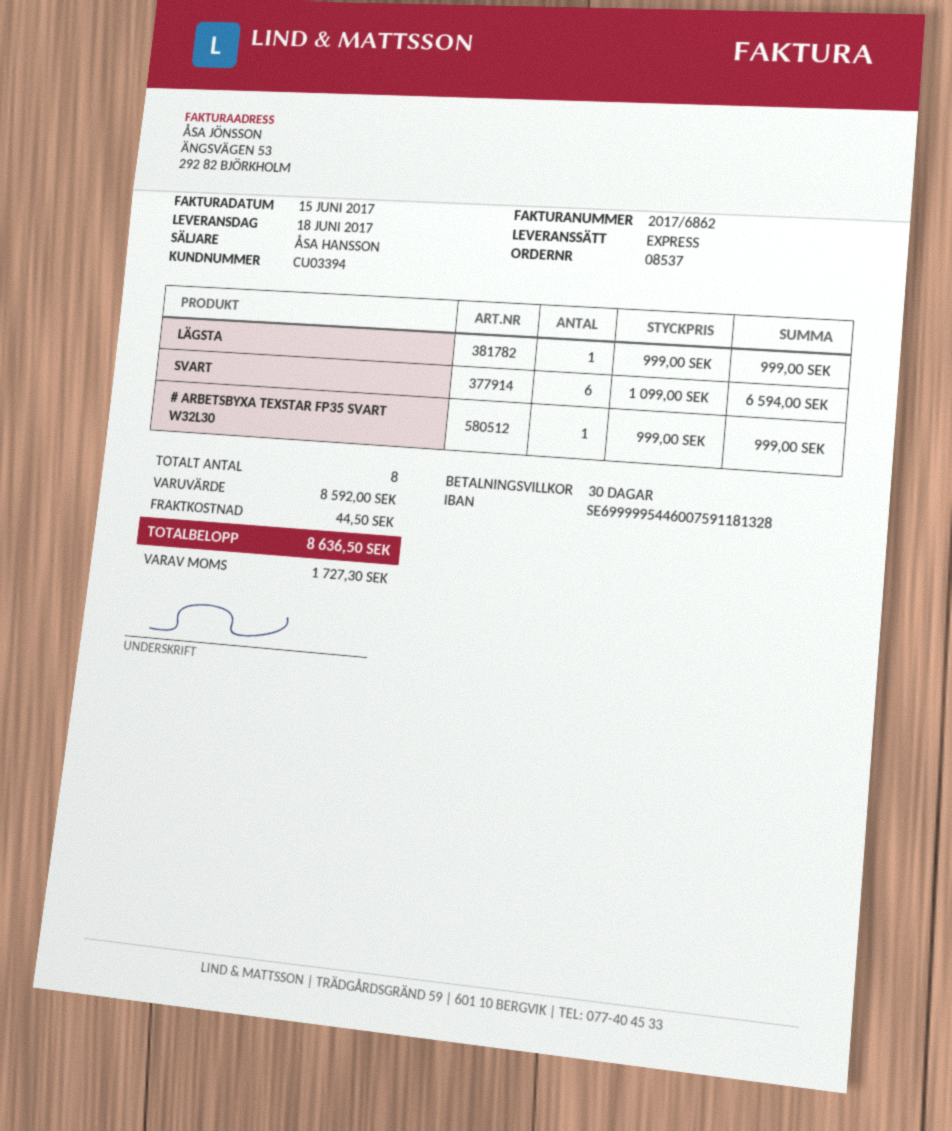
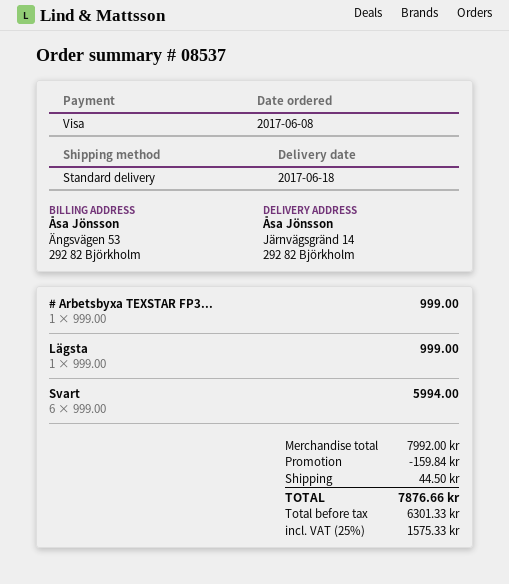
shipping method: express -> standard
SVART: 6 x 1099.00 = 6594.00 -> 6 x 999.00 = 5994.00
subtotal: 8592.00 -> 7992.00
discount: none -> 159.84
tax: 1727.30 -> 1575.33
total: 8636.50 -> 7876.66

